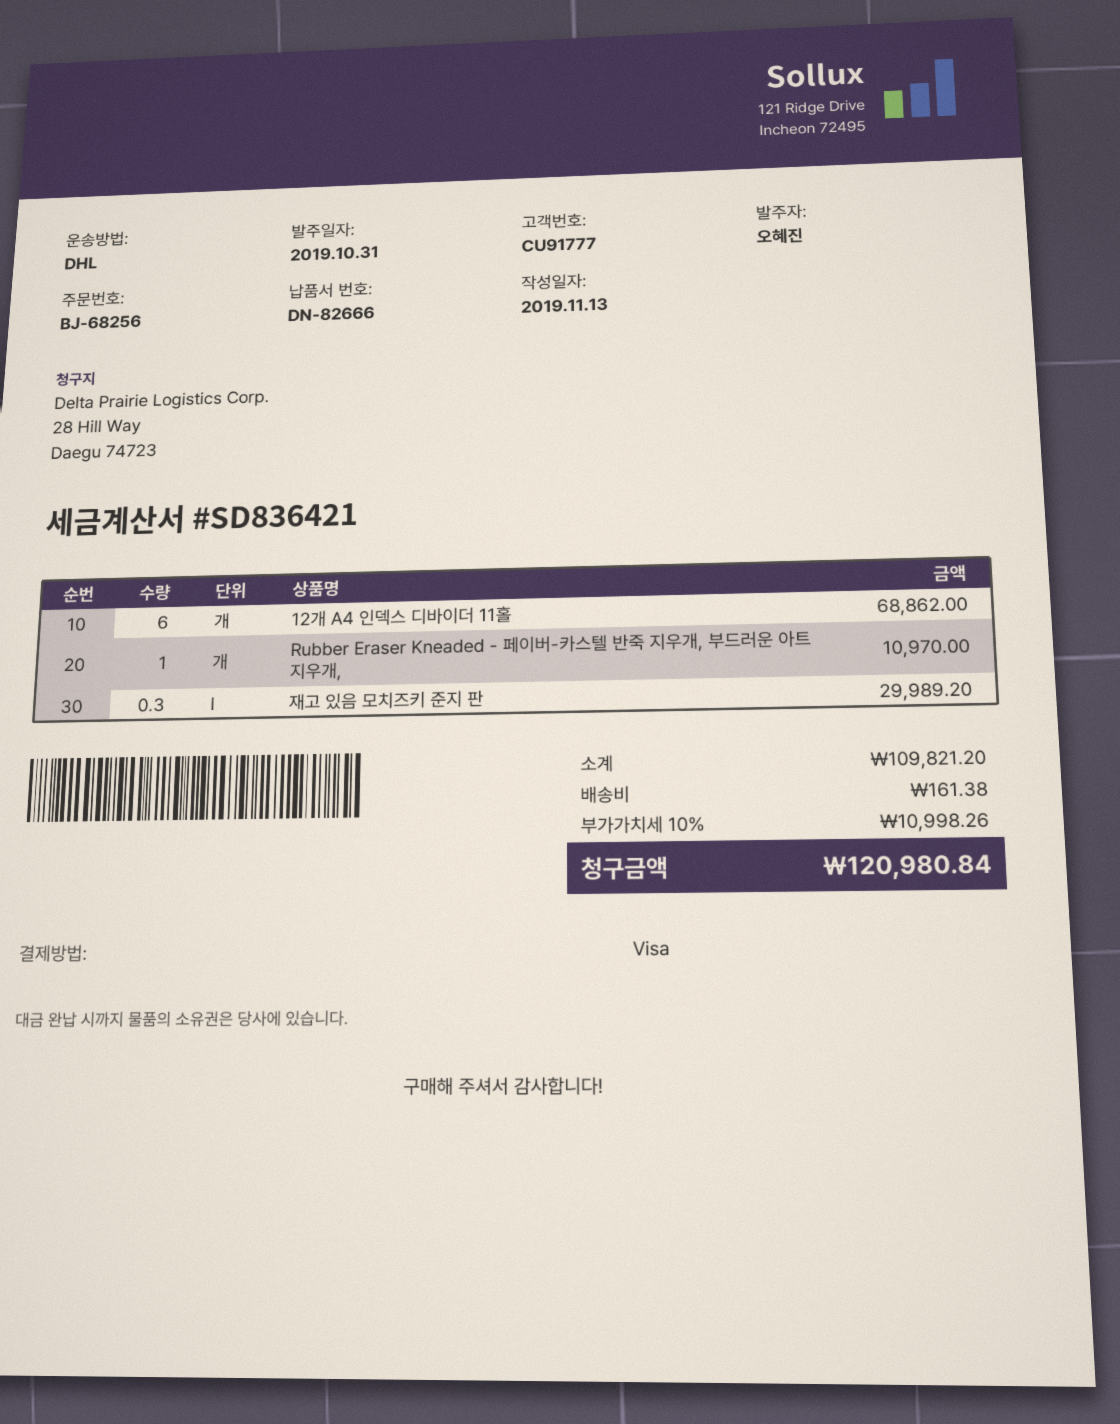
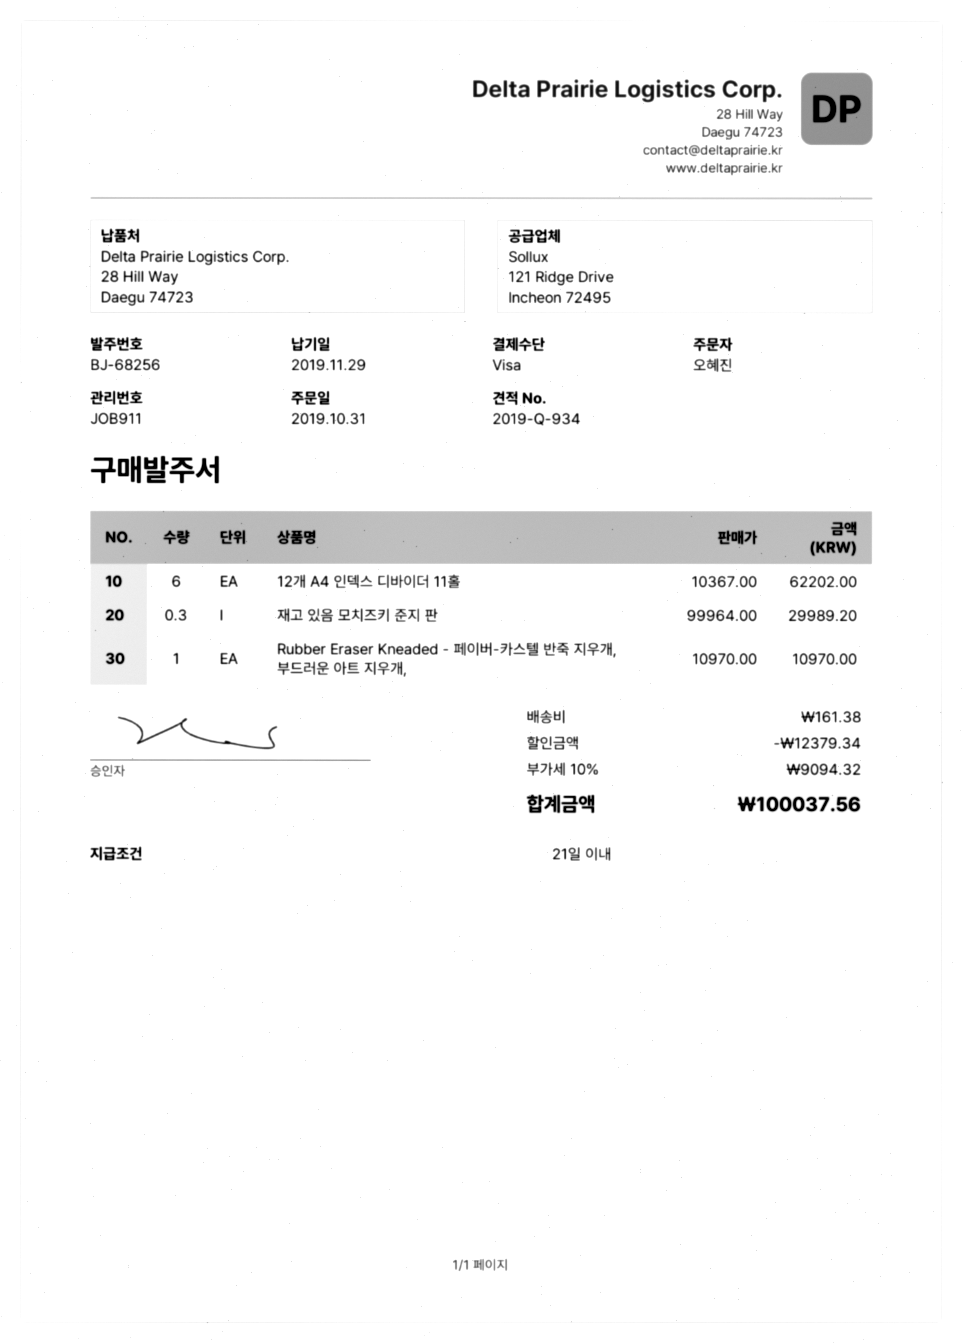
12개 A4 인덱스 디바이더 11홀: 6 for 68862.00 -> 6 for 62202.00
discount: none -> 12379.34
tax: 10% = 10998.26 -> 10% = 9094.32
total: 120980.84 -> 100037.56

